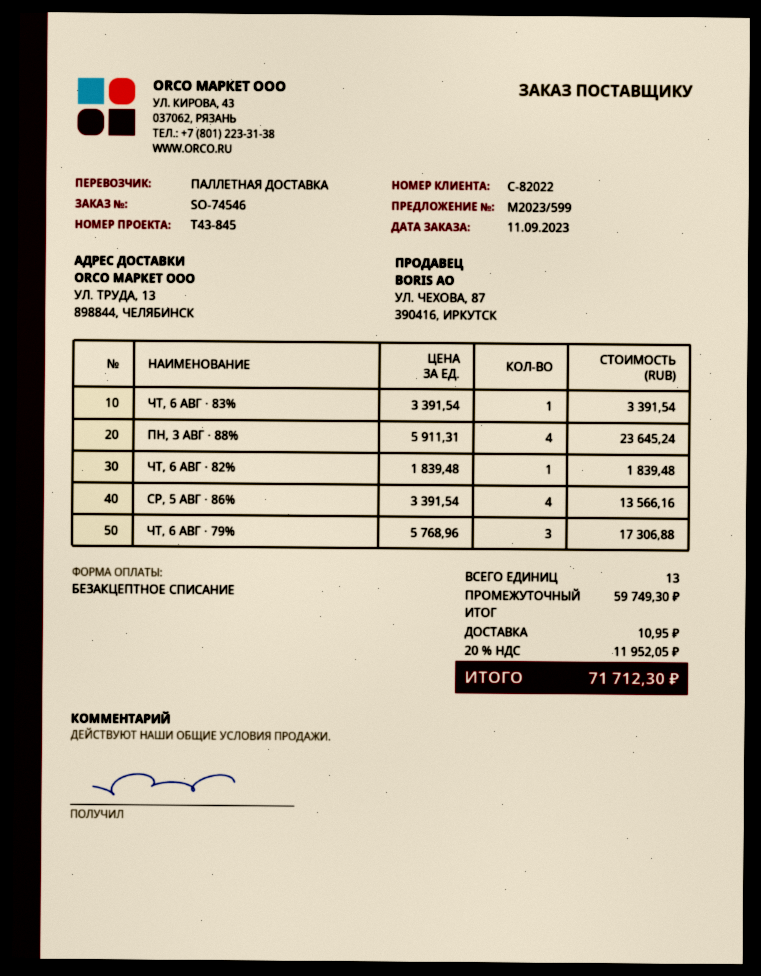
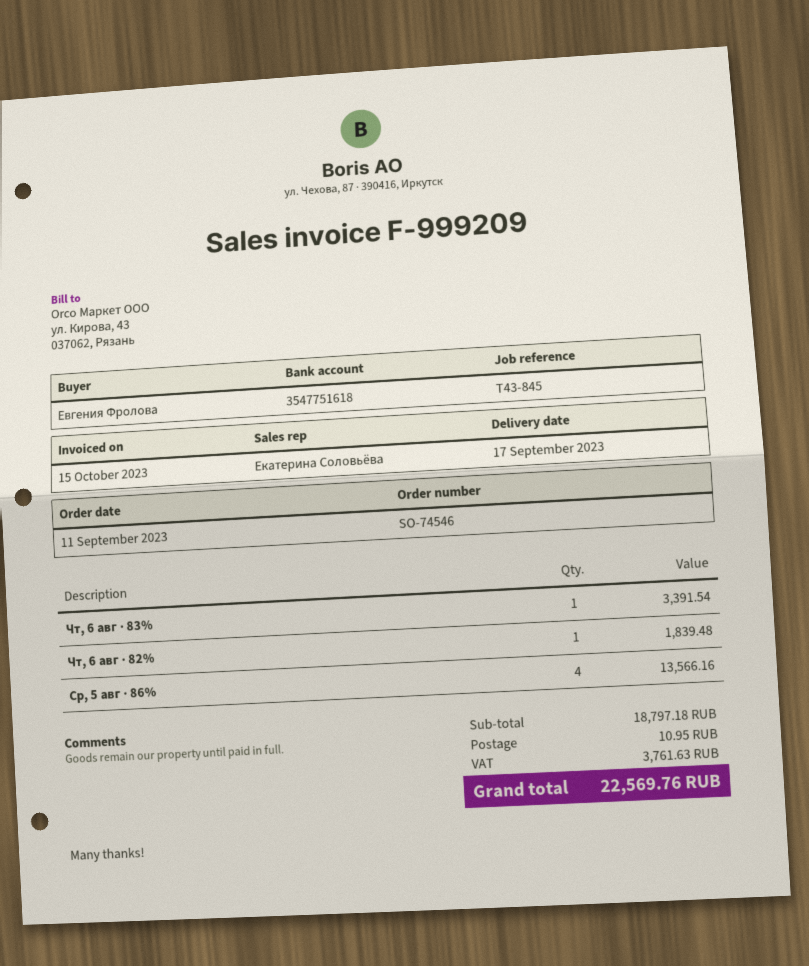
ПН, 3 АВГ · 88%: 4 for 23645.24 -> none
ЧТ, 6 АВГ · 79%: 3 for 17306.88 -> none
subtotal: 59749.30 -> 18797.18
tax: 11952.05 -> 3761.63
total: 71712.30 -> 22569.76

